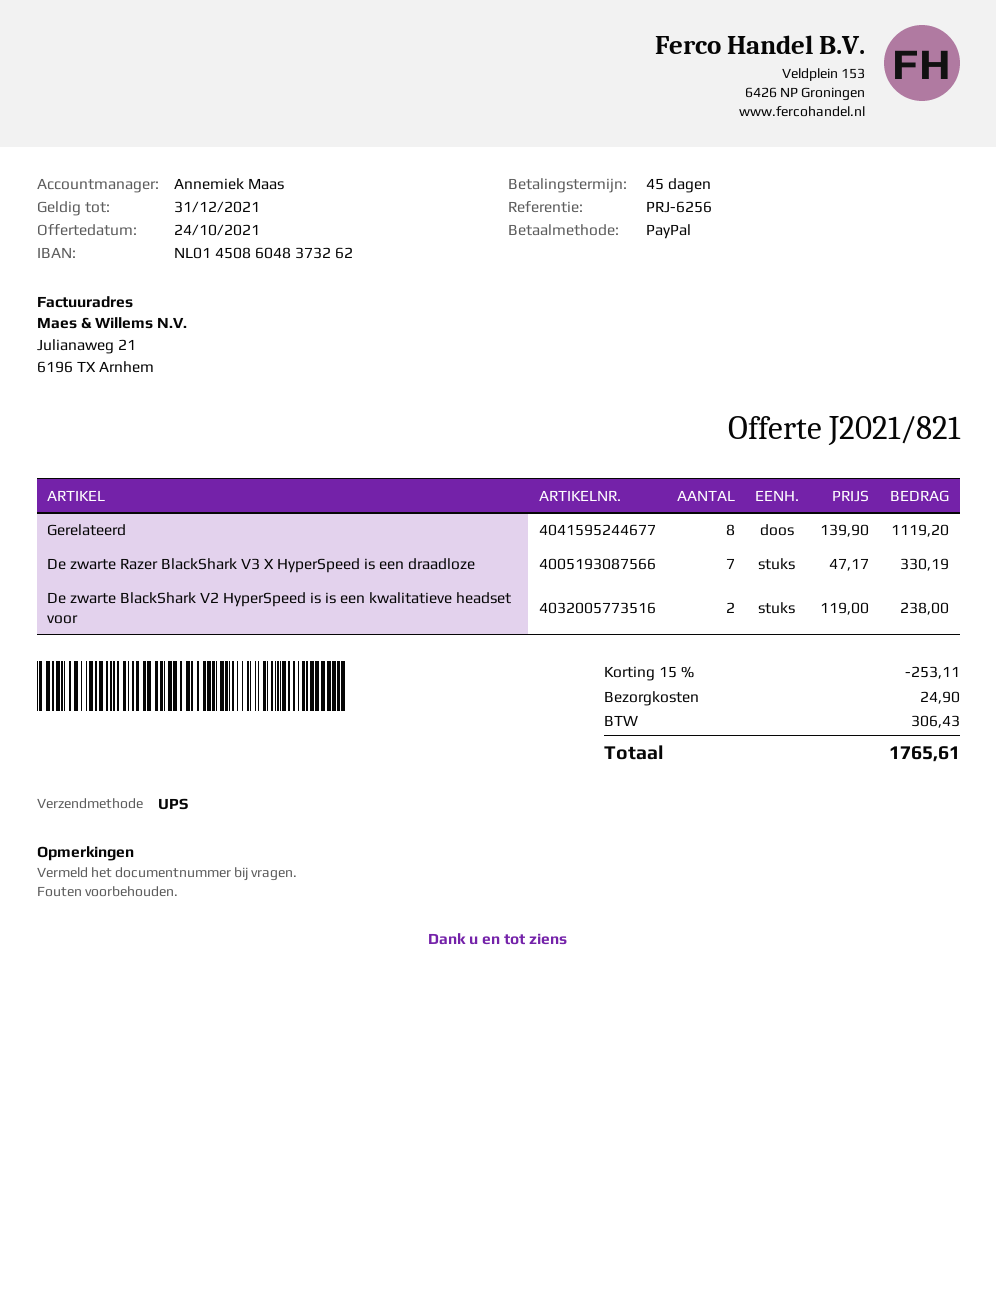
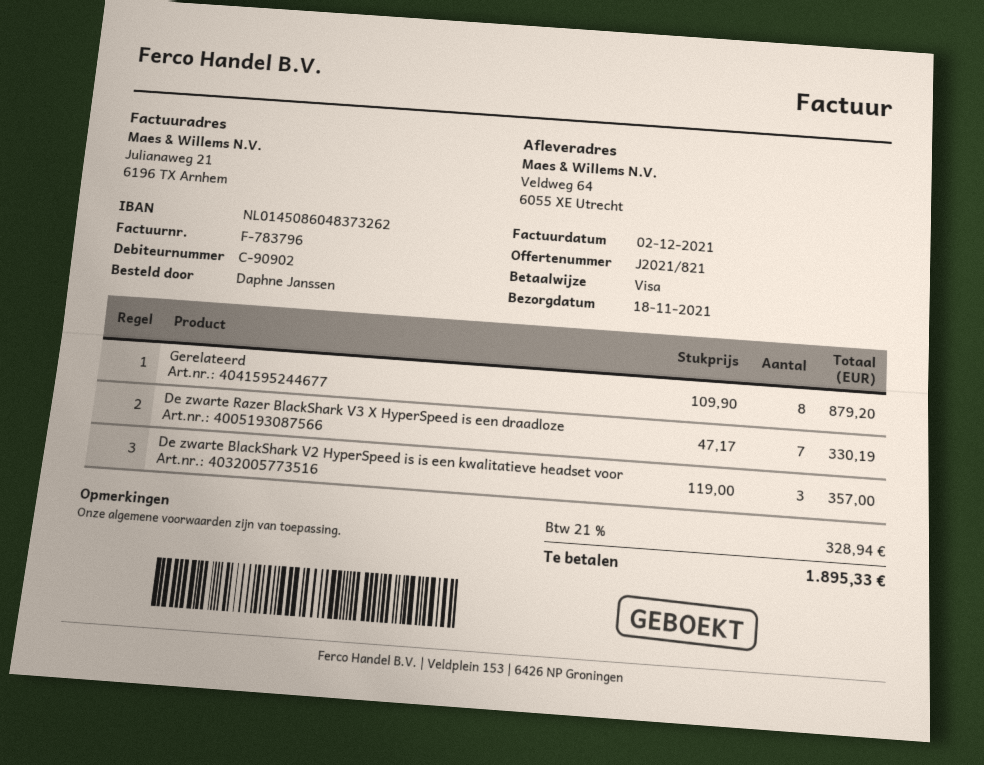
payment method: PayPal -> Visa
Gerelateerd: 8 x 139.90 = 1119.20 -> 8 x 109.90 = 879.20
De zwarte BlackShark V2 HyperSpeed is is een kwalitatieve headset voor: 2 x 119.00 = 238.00 -> 3 x 119.00 = 357.00
discount: 15% = 253.11 -> none
shipping: 24.90 -> none
tax: 306.43 -> 328.94
total: 1765.61 -> 1895.33

